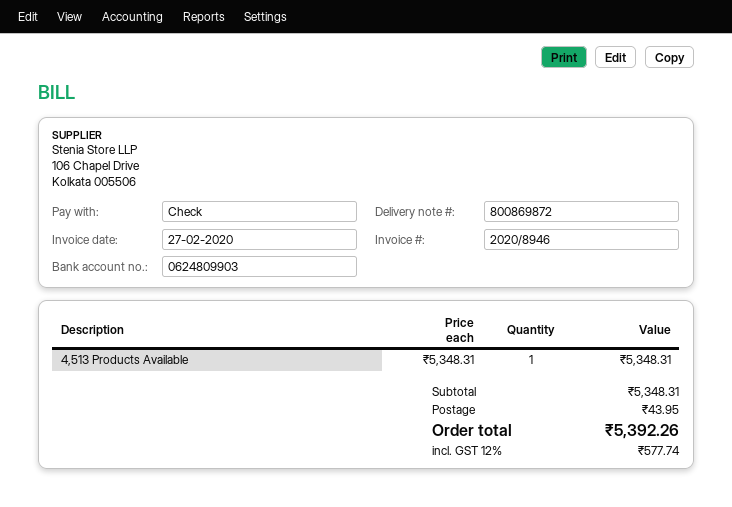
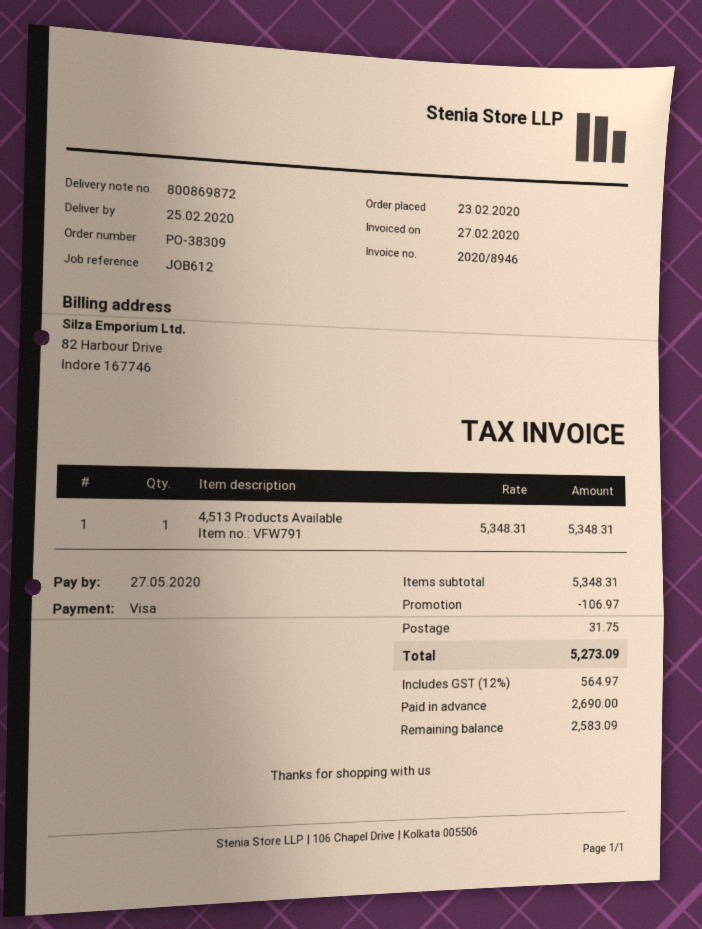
payment method: cheque -> Visa
discount: none -> 106.97
shipping: 43.95 -> 31.75
tax: 12% = 577.74 -> 12% = 564.97
total: 5392.26 -> 5273.09

